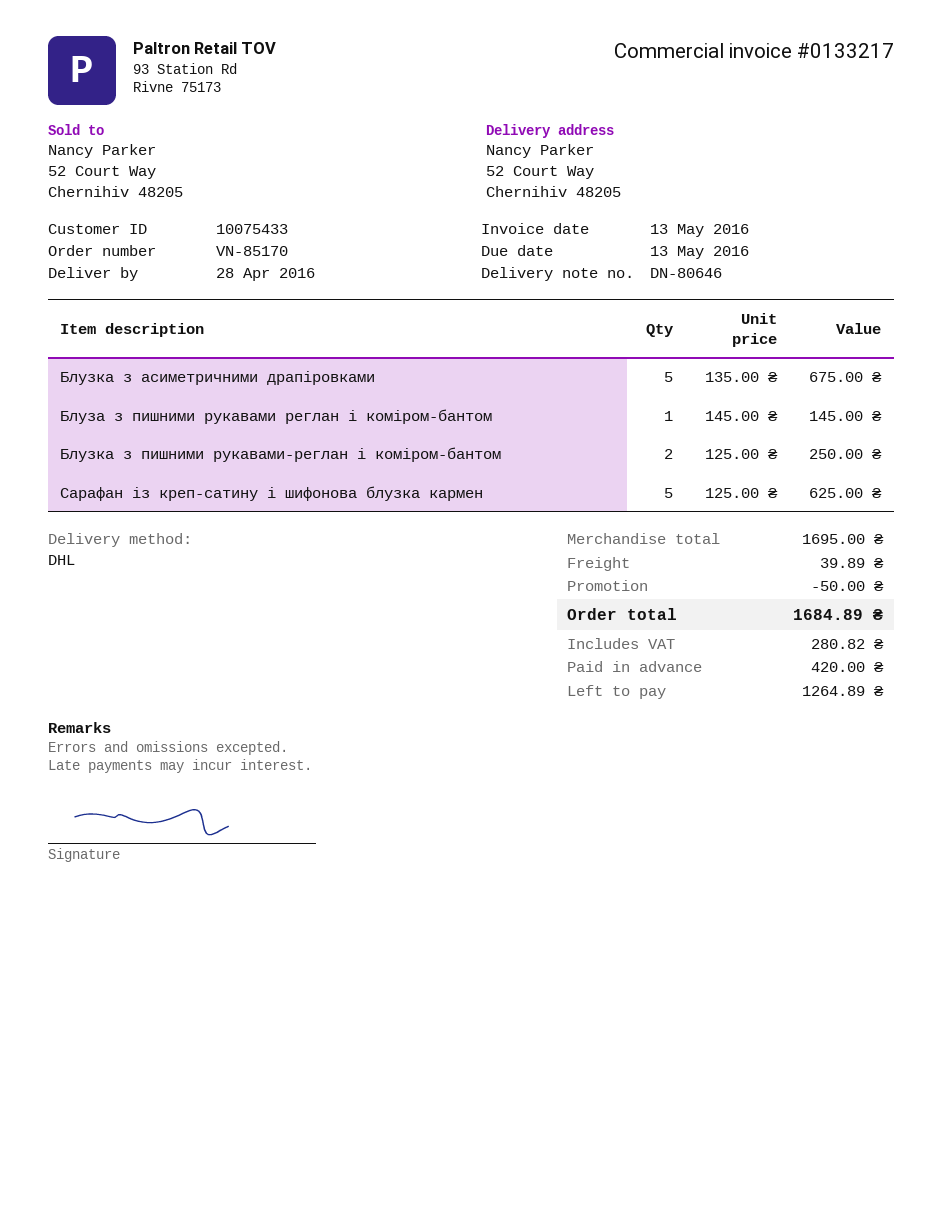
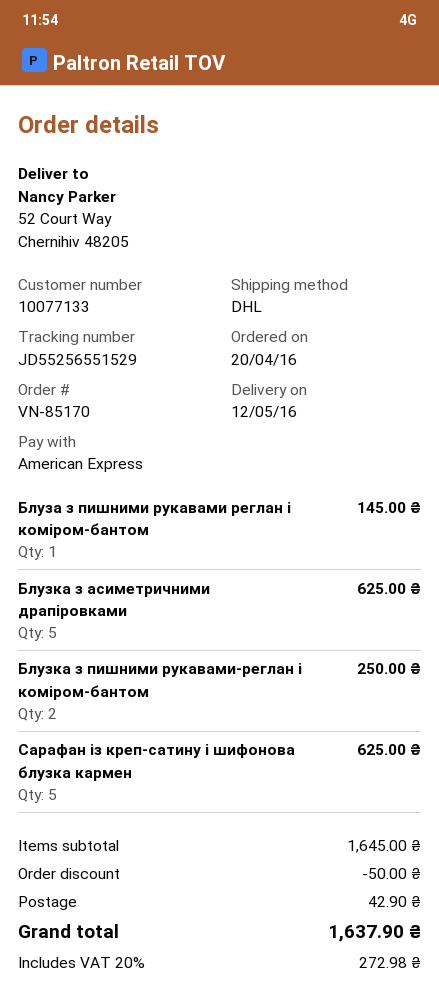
delivery date: 2016-04-28 -> 2016-05-12
customer number: 10075433 -> 10077133
Блузка з асиметричними драпіровками: 5 for 675.00 -> 5 for 625.00
subtotal: 1695.00 -> 1645.00
shipping: 39.89 -> 42.90
tax: 280.82 -> 272.98
total: 1684.89 -> 1637.90

